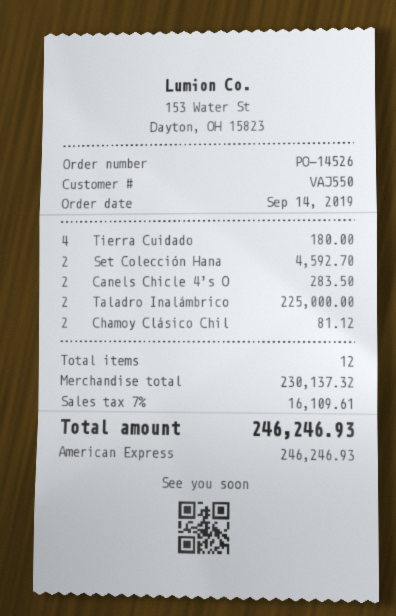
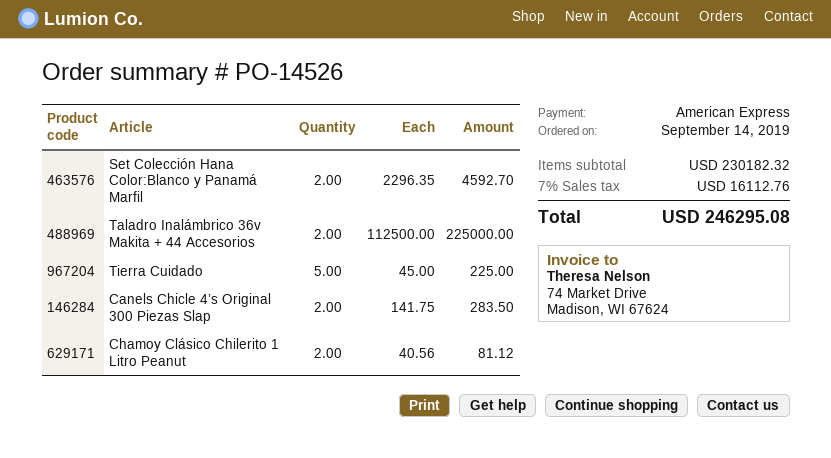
Tierra Cuidado: 4 for 180.00 -> 5 for 225.00
subtotal: 230137.32 -> 230182.32
tax: 7% = 16109.61 -> 7% = 16112.76
total: 246246.93 -> 246295.08

